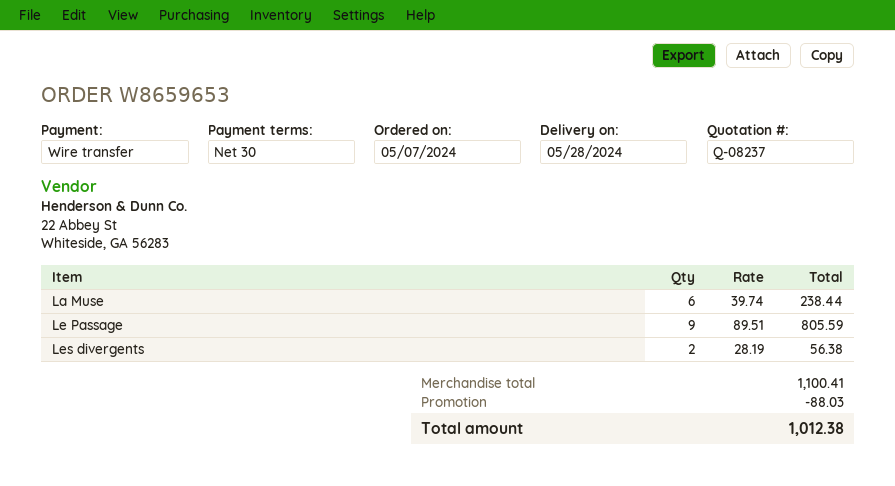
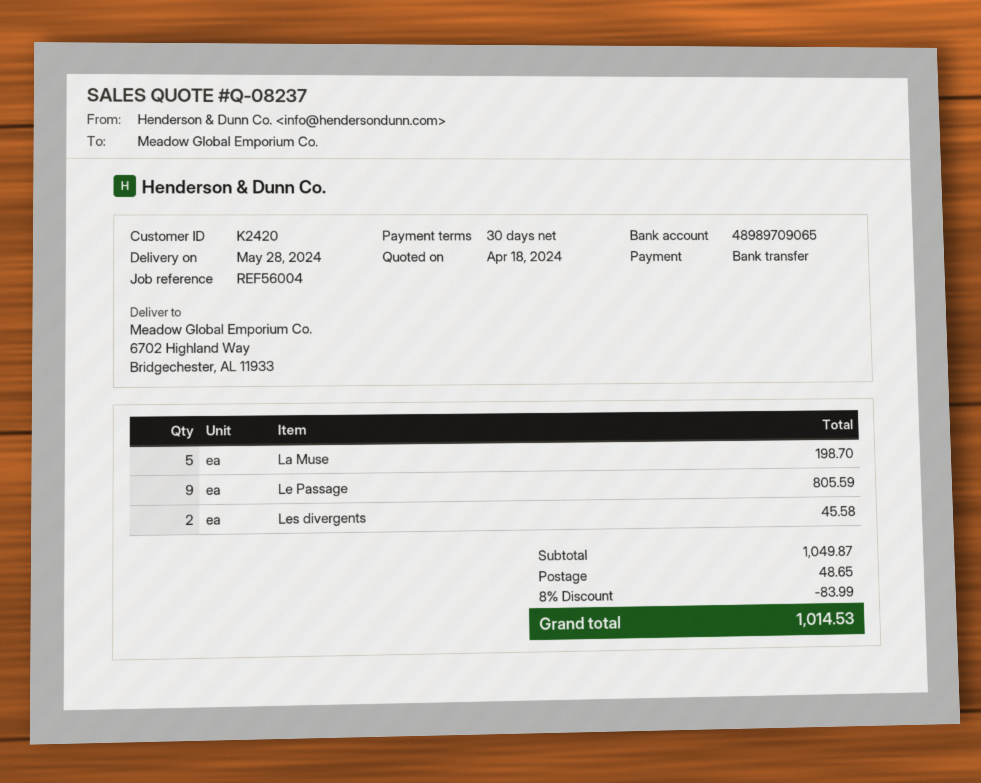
La Muse: 6 for 238.44 -> 5 for 198.70
Les divergents: 2 for 56.38 -> 2 for 45.58
subtotal: 1100.41 -> 1049.87
discount: 88.03 -> 83.99
shipping: none -> 48.65
total: 1012.38 -> 1014.53

